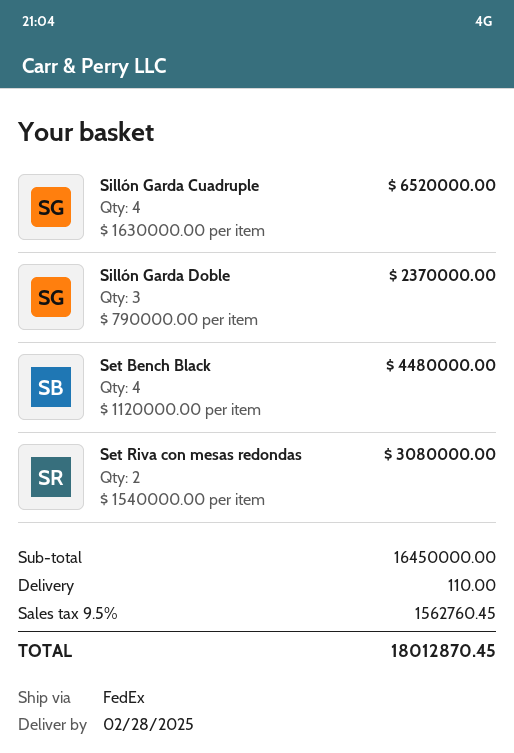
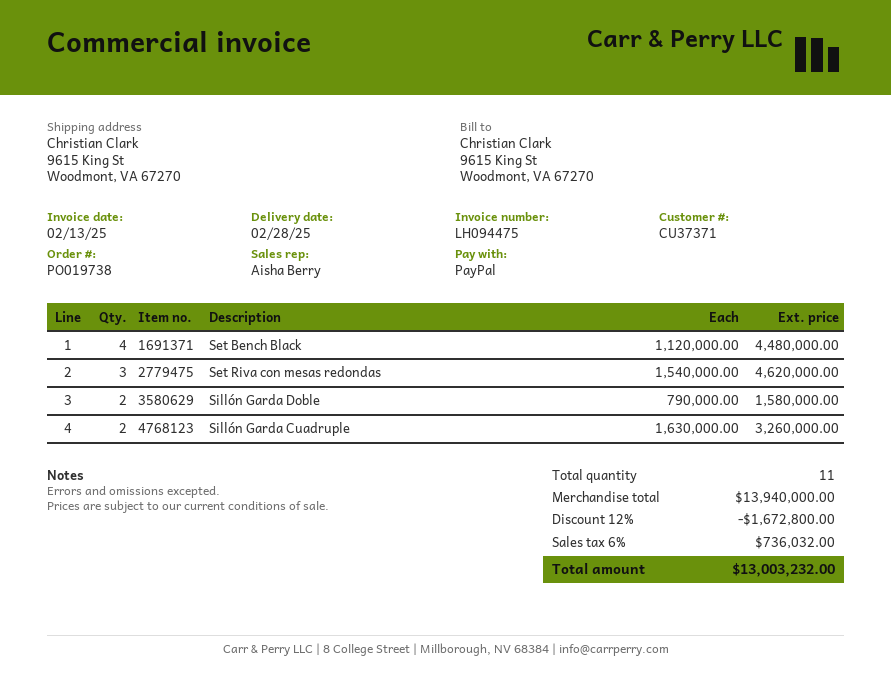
Sillón Garda Cuadruple: 4 x 1630000.00 = 6520000.00 -> 2 x 1630000.00 = 3260000.00
Sillón Garda Doble: 3 x 790000.00 = 2370000.00 -> 2 x 790000.00 = 1580000.00
Set Riva con mesas redondas: 2 x 1540000.00 = 3080000.00 -> 3 x 1540000.00 = 4620000.00
subtotal: 16450000.00 -> 13940000.00
discount: none -> 12% = 1672800.00
shipping: 110.00 -> none
tax: 9.5% = 1562760.45 -> 6% = 736032.00
total: 18012870.45 -> 13003232.00

